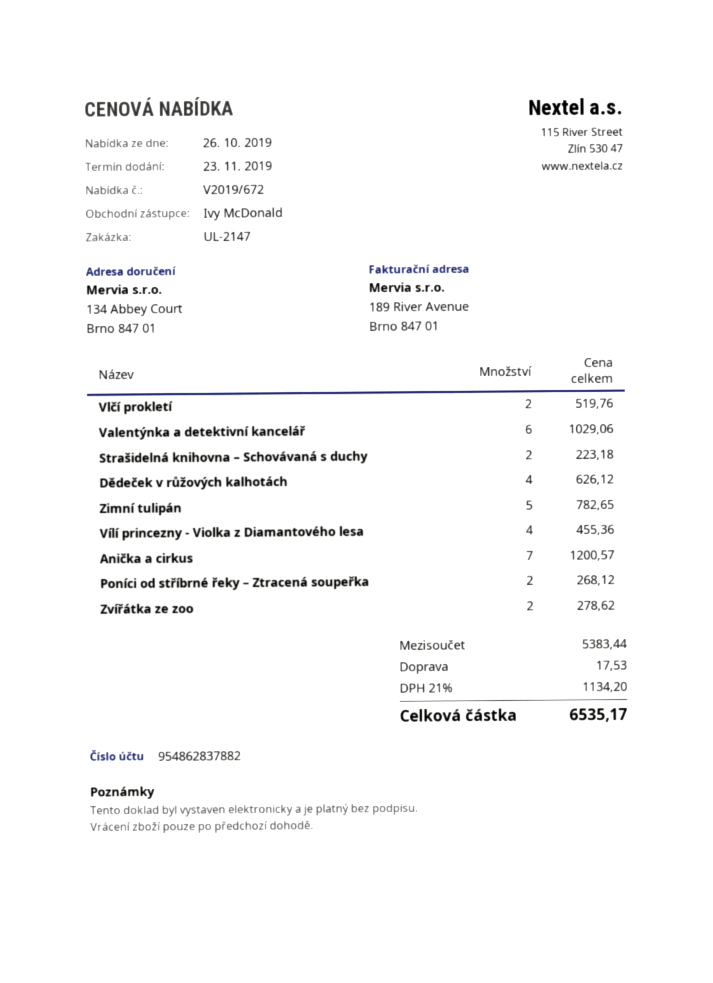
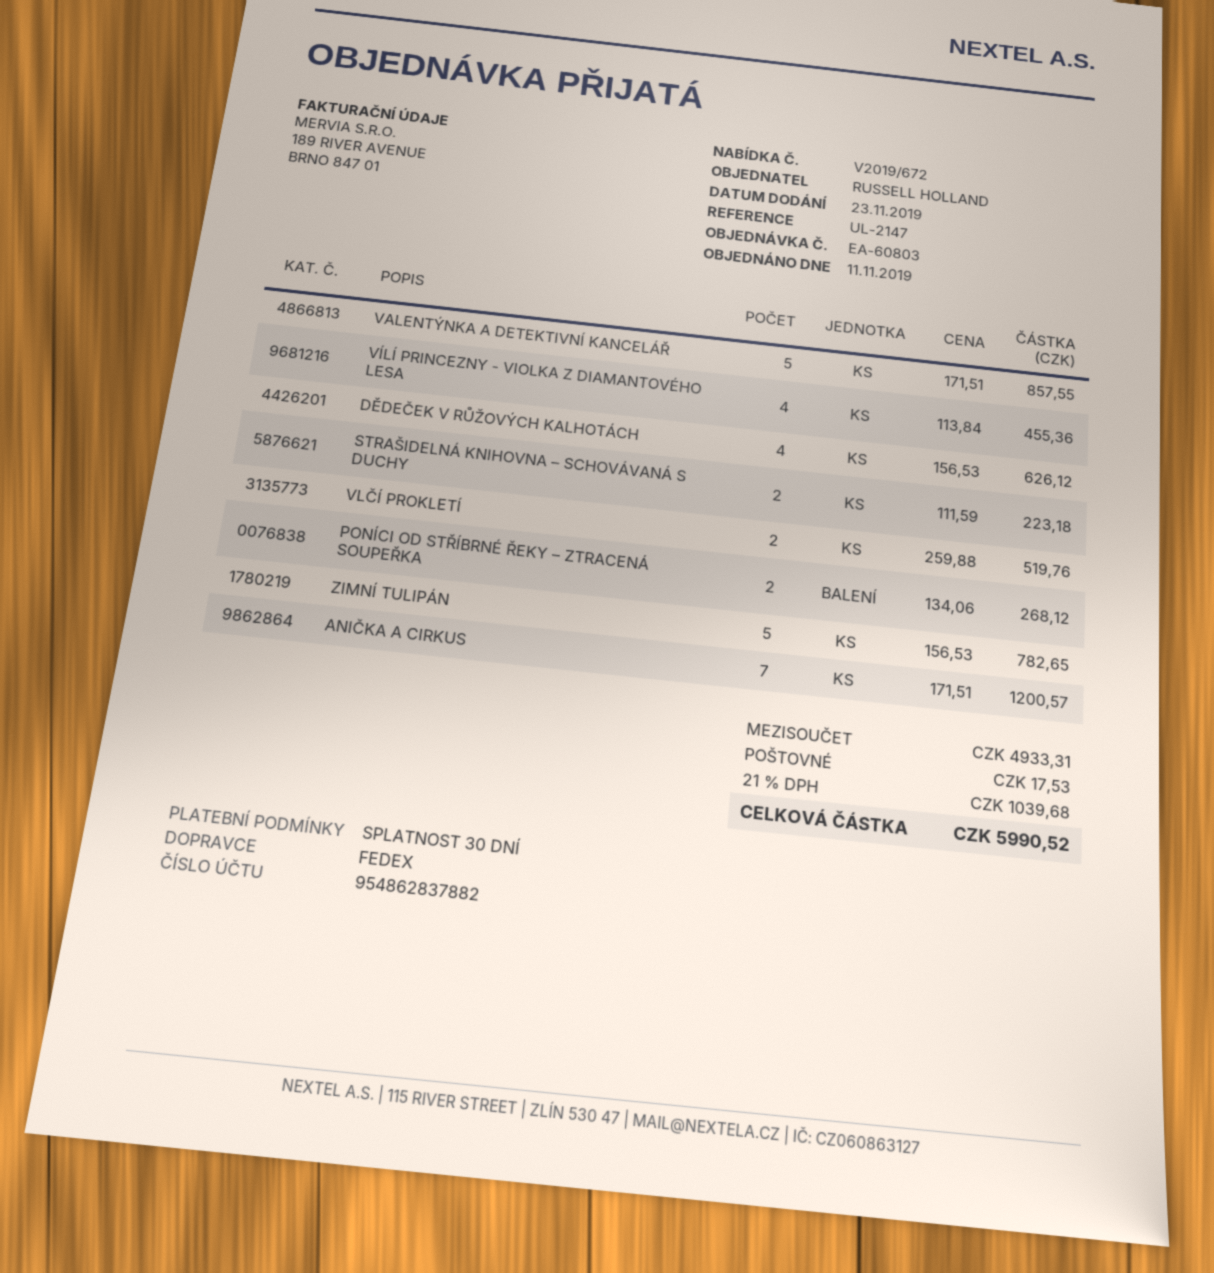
Valentýnka a detektivní kancelář: 6 for 1029.06 -> 5 for 857.55
Zvířátka ze zoo: 2 for 278.62 -> none
subtotal: 5383.44 -> 4933.31
tax: 21% = 1134.20 -> 21% = 1039.68
total: 6535.17 -> 5990.52

